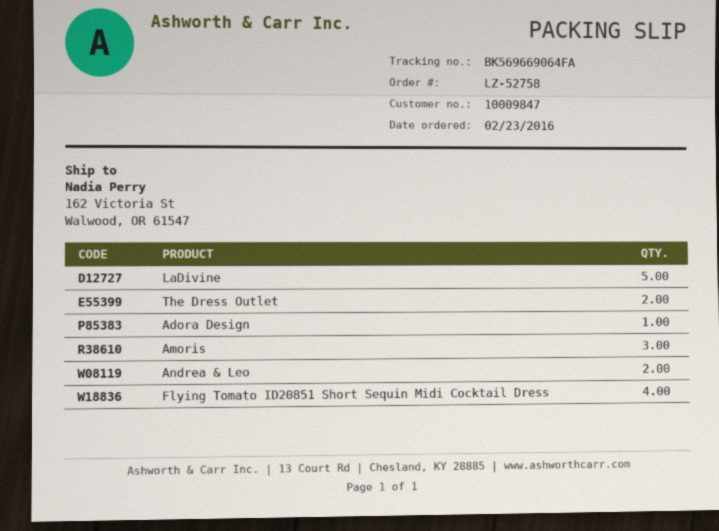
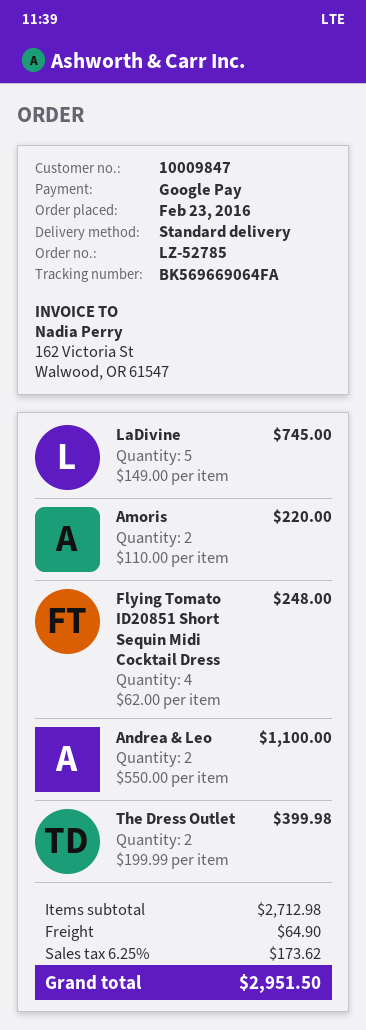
order number: LZ-52758 -> LZ-52785
Adora Design: 1 -> none
Amoris: 3 -> 2

